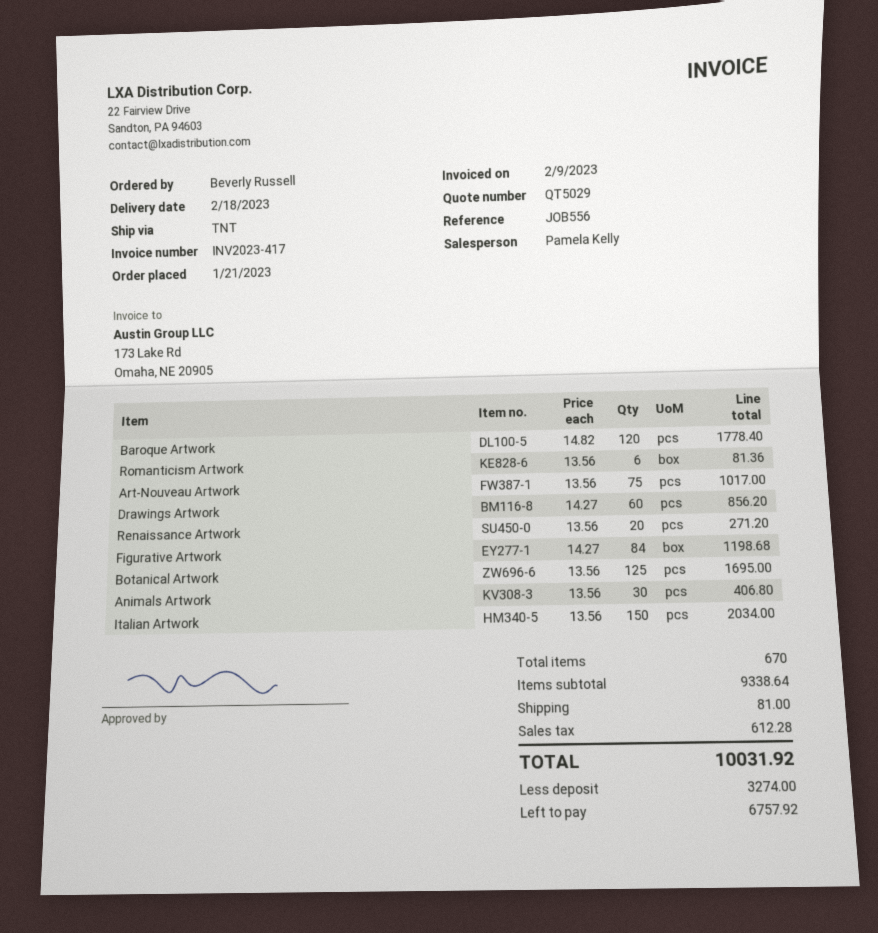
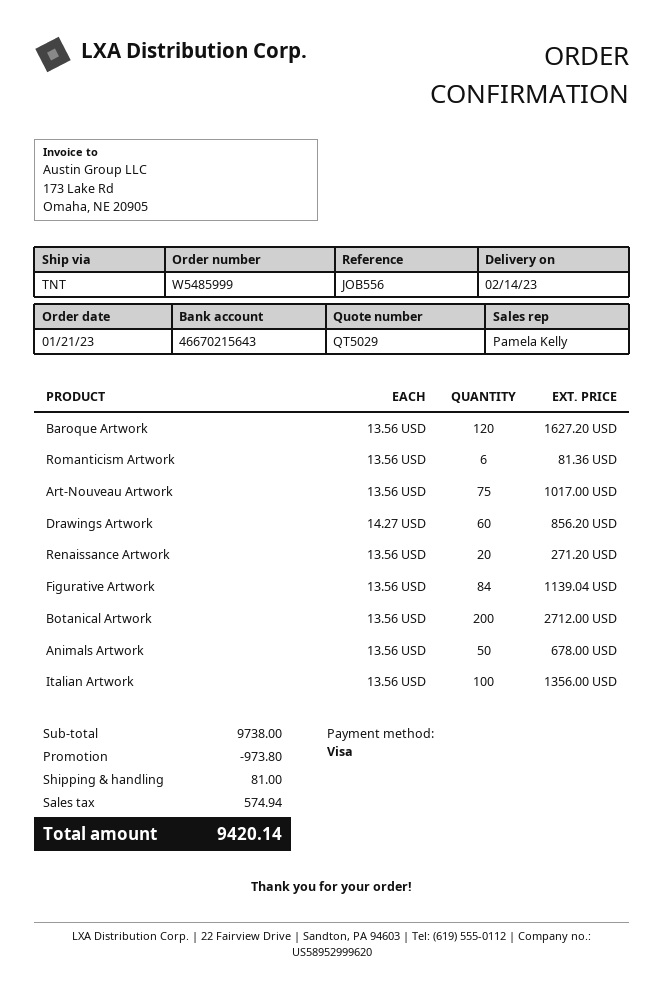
delivery date: 2023-02-18 -> 2023-02-14
Baroque Artwork: 120 x 14.82 = 1778.40 -> 120 x 13.56 = 1627.20
Figurative Artwork: 84 x 14.27 = 1198.68 -> 84 x 13.56 = 1139.04
Botanical Artwork: 125 x 13.56 = 1695.00 -> 200 x 13.56 = 2712.00
Animals Artwork: 30 x 13.56 = 406.80 -> 50 x 13.56 = 678.00
Italian Artwork: 150 x 13.56 = 2034.00 -> 100 x 13.56 = 1356.00
subtotal: 9338.64 -> 9738.00
discount: none -> 973.80
tax: 612.28 -> 574.94
total: 10031.92 -> 9420.14

